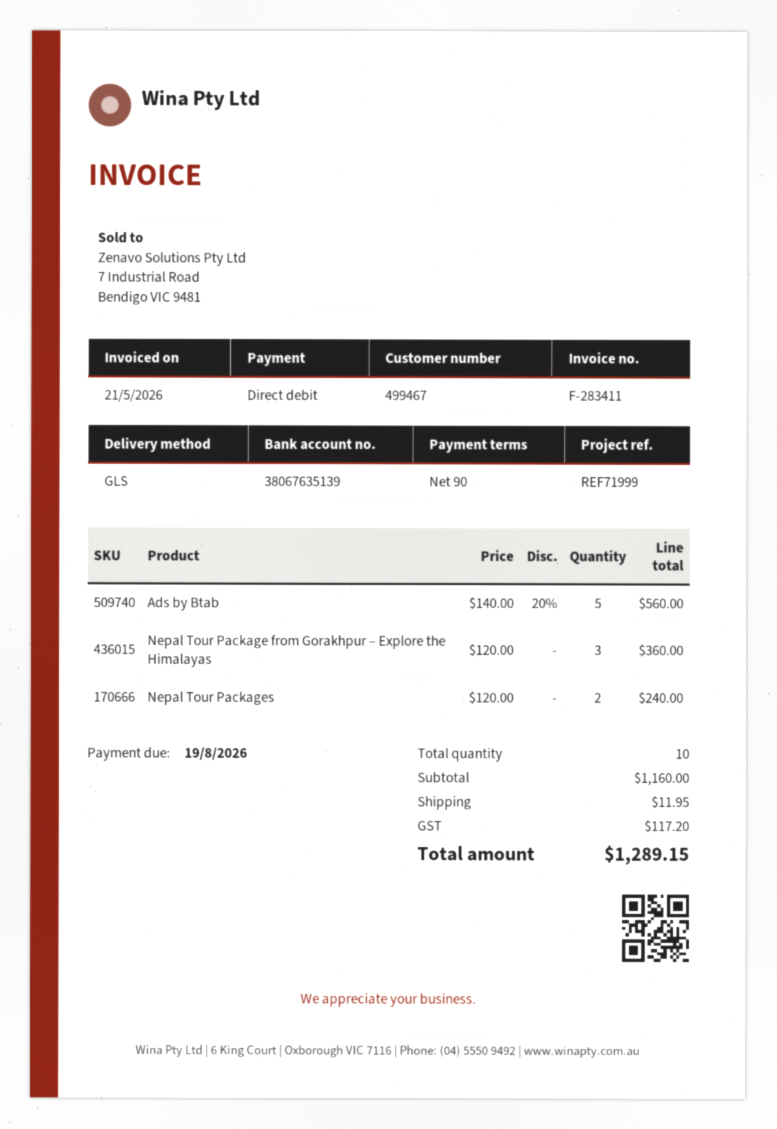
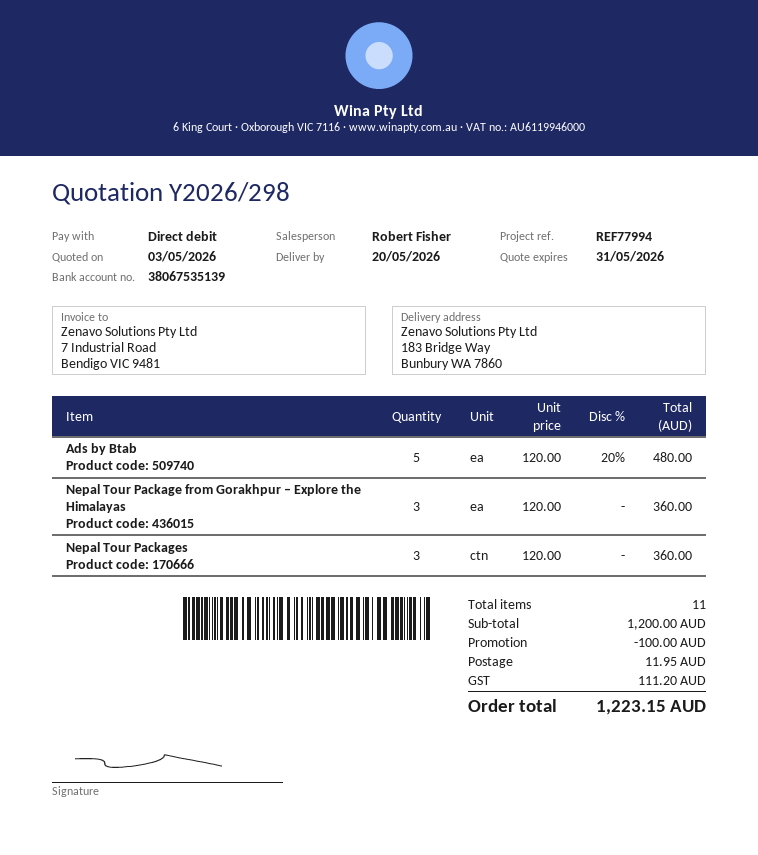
reference: REF71999 -> REF77994
bank account: 38067635139 -> 38067535139
Ads by Btab: 5 x 140.00 - 20% = 560.00 -> 5 x 120.00 - 20% = 480.00
Nepal Tour Packages: 2 x 120.00 = 240.00 -> 3 x 120.00 = 360.00
total quantity: 10 -> 11
subtotal: 1160.00 -> 1200.00
discount: none -> 100.00
tax: 117.20 -> 111.20
total: 1289.15 -> 1223.15

